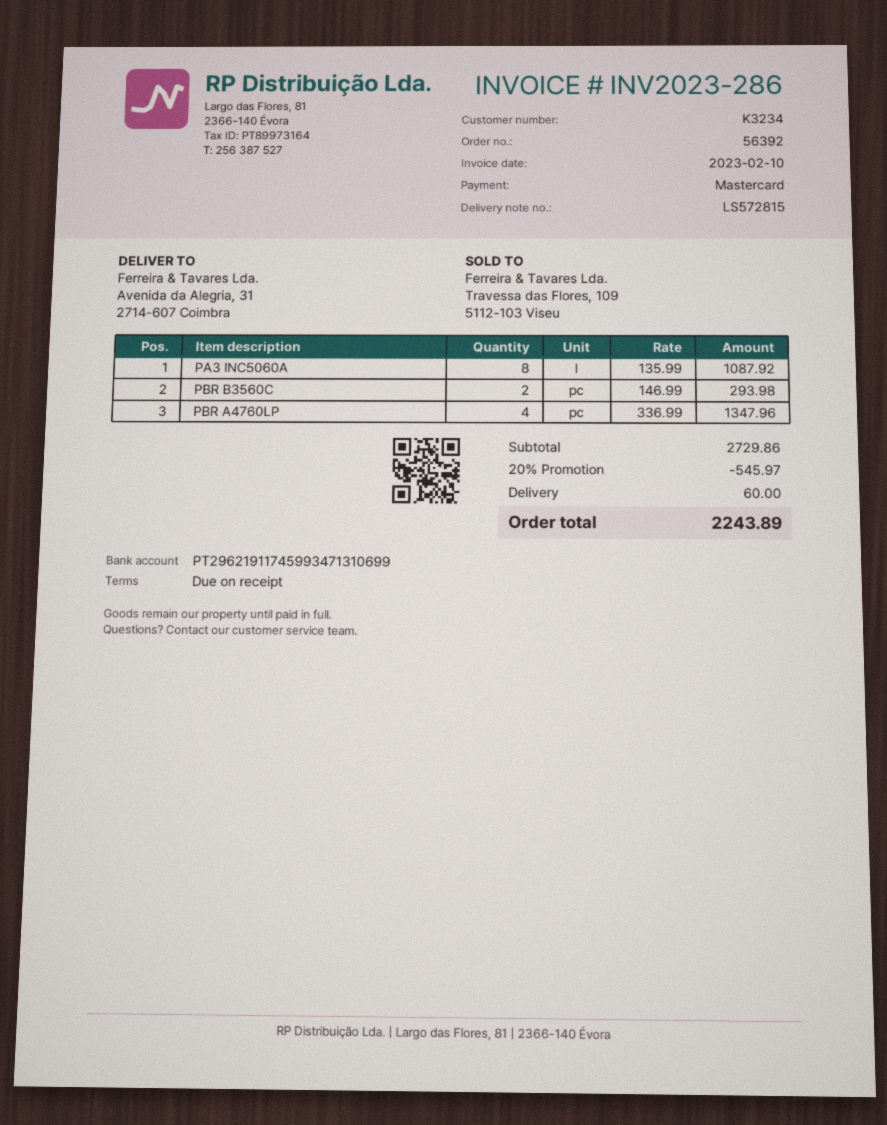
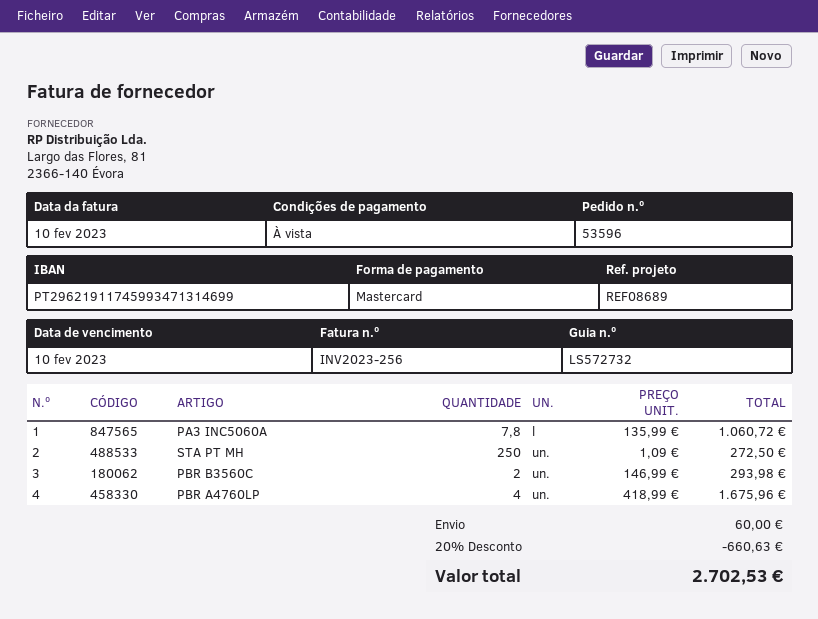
order number: 56392 -> 53596
delivery note number: LS572815 -> LS572732
invoice number: INV2023-286 -> INV2023-256
bank account: PT29621911745993471310699 -> PT29621911745993471314699
PA3 INC5060A: 8 x 135.99 = 1087.92 -> 7.8 x 135.99 = 1060.72
PBR A4760LP: 4 x 336.99 = 1347.96 -> 4 x 418.99 = 1675.96
STA PT MH: none -> 250 x 1.09 = 272.50
discount: 20% = 545.97 -> 20% = 660.63
total: 2243.89 -> 2702.53

